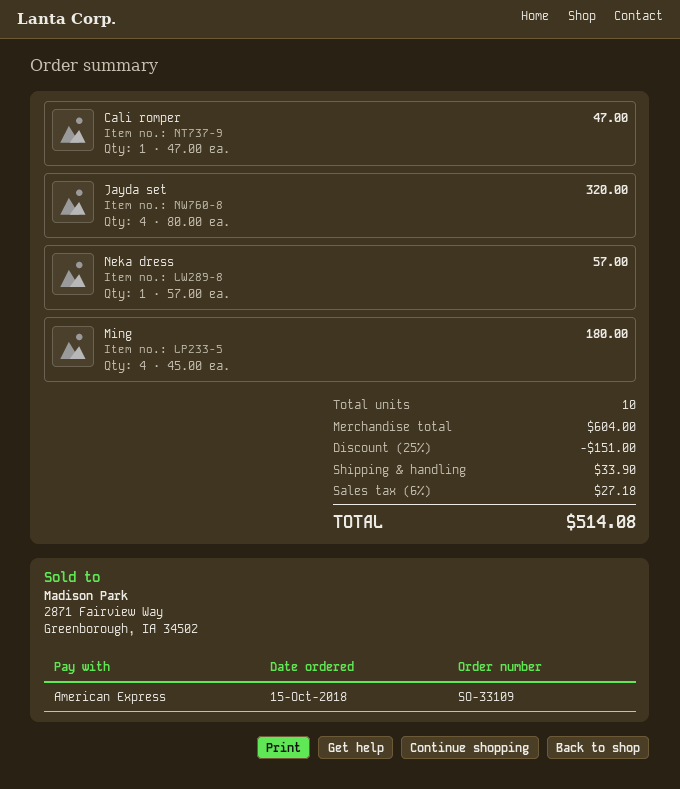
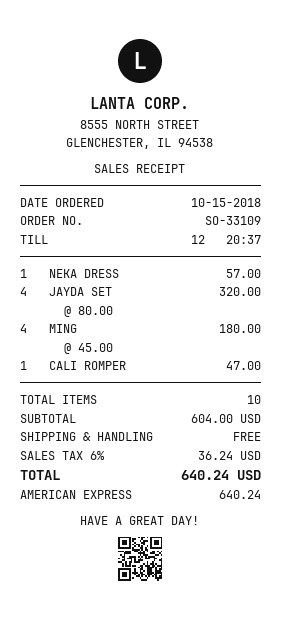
discount: 25% = 151.00 -> none
shipping: 33.90 -> 0.00
tax: 6% = 27.18 -> 6% = 36.24
total: 514.08 -> 640.24

